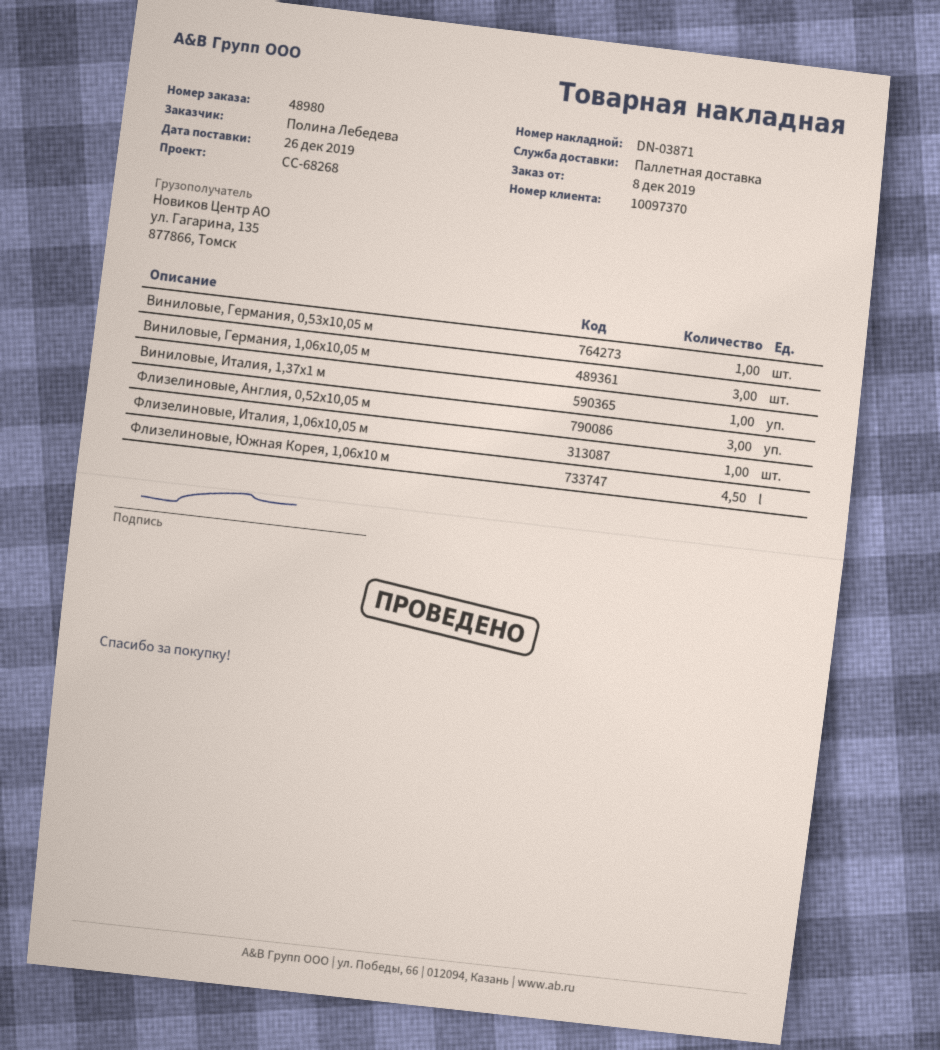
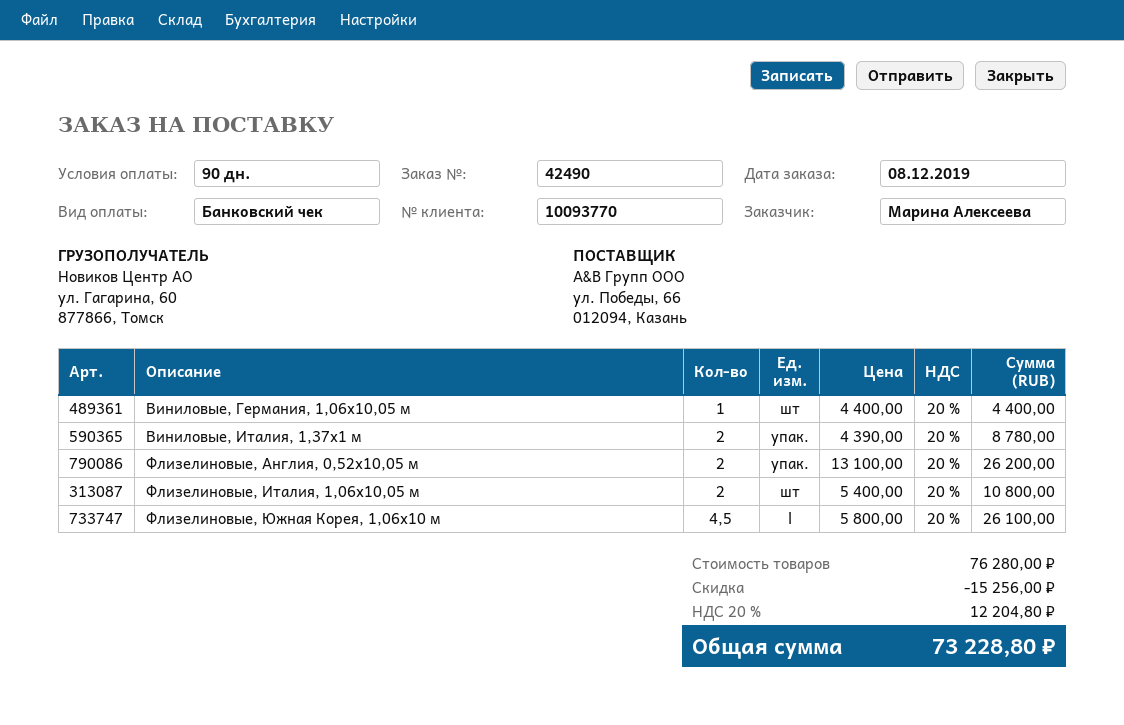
order number: 48980 -> 42490
customer number: 10097370 -> 10093770
ordered by: Полина Лебедева -> Марина Алексеева
ship to: ул. Гагарина, 135, 877866, Томск -> ул. Гагарина, 60, 877866, Томск
Виниловые, Германия, 0,53x10,05 м: 1 -> none
Виниловые, Германия, 1,06x10,05 м: 3 -> 1
Виниловые, Италия, 1,37x1 м: 1 -> 2
Флизелиновые, Англия, 0,52x10,05 м: 3 -> 2
Флизелиновые, Италия, 1,06x10,05 м: 1 -> 2

